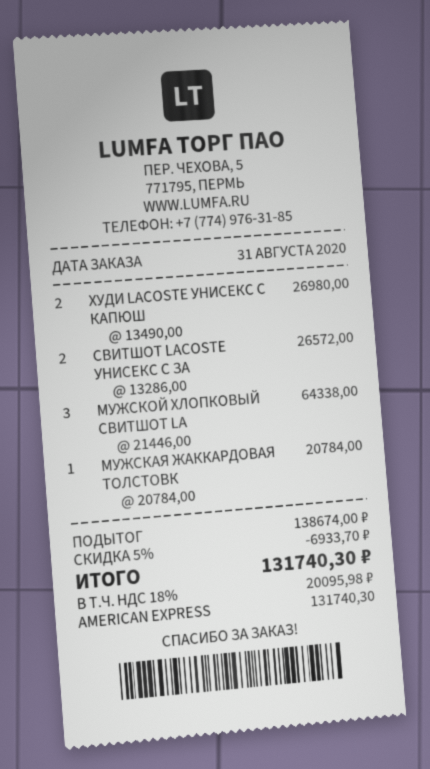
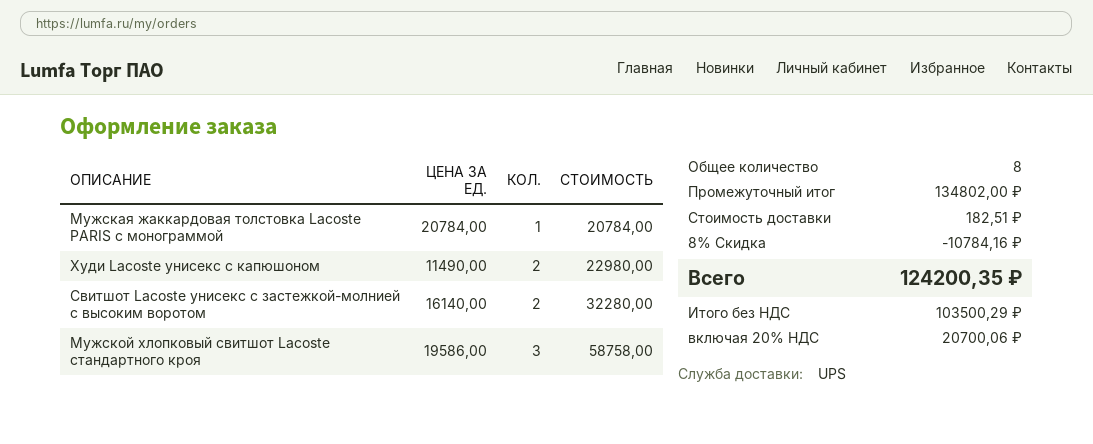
ХУДИ LACOSTE УНИСЕКС С КАПЮШ: 2 x 13490.00 = 26980.00 -> 2 x 11490.00 = 22980.00
СВИТШОТ LACOSTE УНИСЕКС С ЗА: 2 x 13286.00 = 26572.00 -> 2 x 16140.00 = 32280.00
МУЖСКОЙ ХЛОПКОВЫЙ СВИТШОТ LA: 3 x 21446.00 = 64338.00 -> 3 x 19586.00 = 58758.00
subtotal: 138674.00 -> 134802.00
discount: 5% = 6933.70 -> 8% = 10784.16
shipping: none -> 182.51
tax: 18% = 20095.98 -> 20% = 20700.06
total: 131740.30 -> 124200.35

